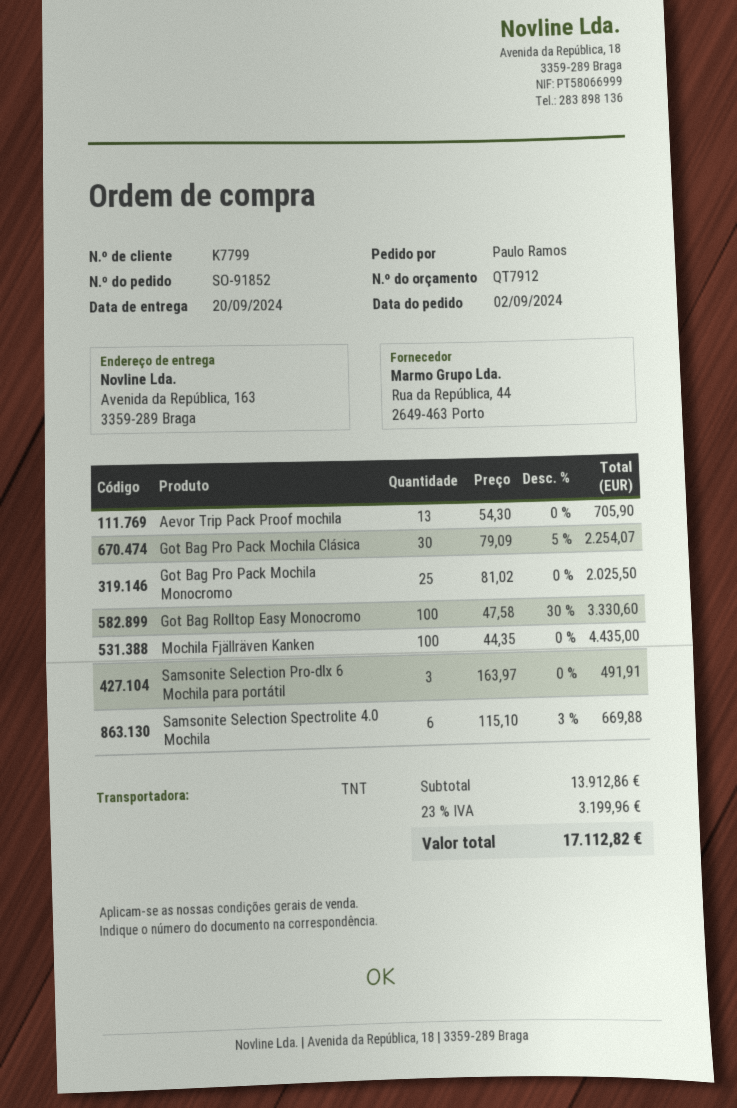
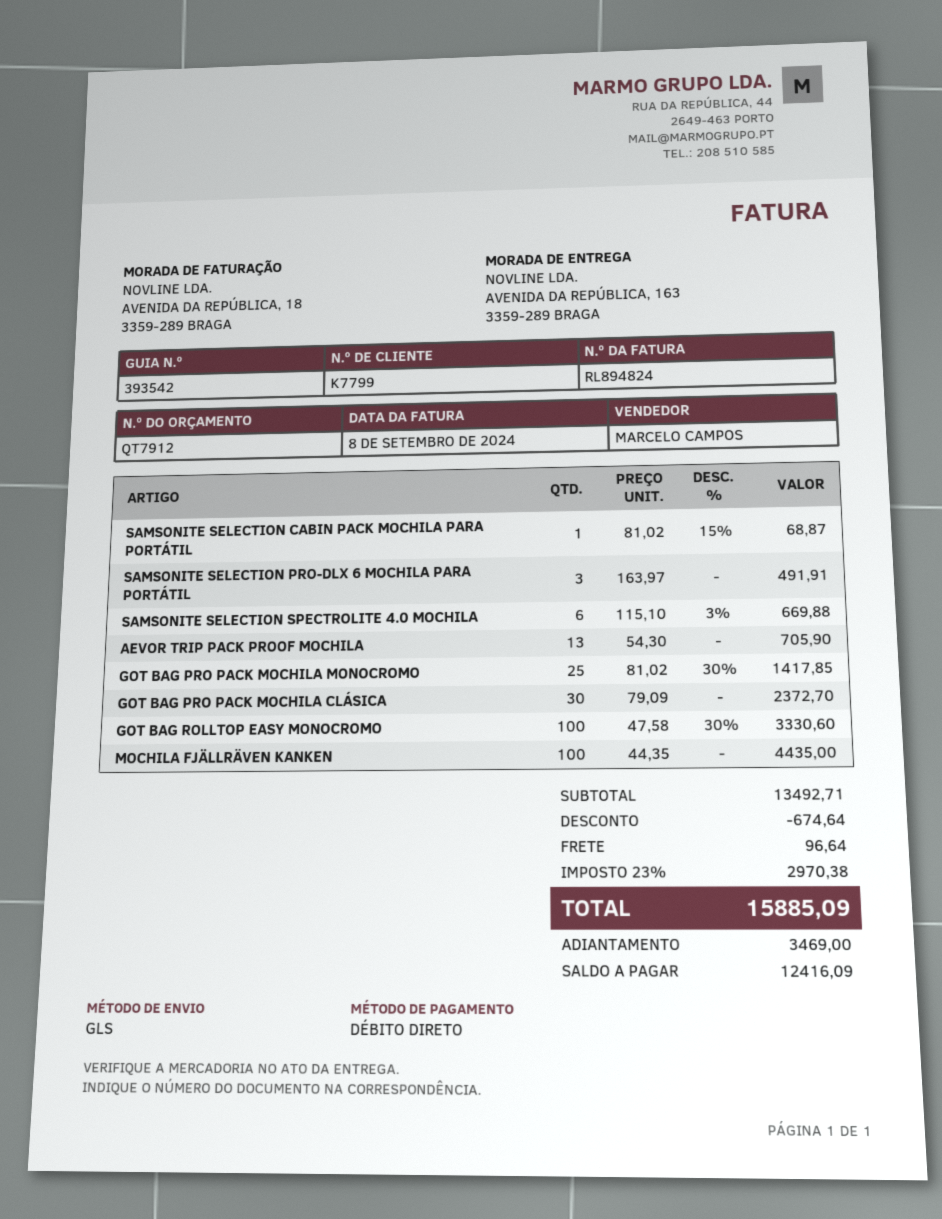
shipping method: TNT -> GLS
Got Bag Pro Pack Mochila Clásica: 30 x 79.09 - 5% = 2254.07 -> 30 x 79.09 = 2372.70
Got Bag Pro Pack Mochila Monocromo: 25 x 81.02 = 2025.50 -> 25 x 81.02 - 30% = 1417.85
SAMSONITE SELECTION CABIN PACK MOCHILA PARA PORTÁTIL: none -> 1 x 81.02 - 15% = 68.87
subtotal: 13912.86 -> 13492.71
discount: none -> 674.64
shipping: none -> 96.64
tax: 23% = 3199.96 -> 23% = 2970.38
total: 17112.82 -> 15885.09

